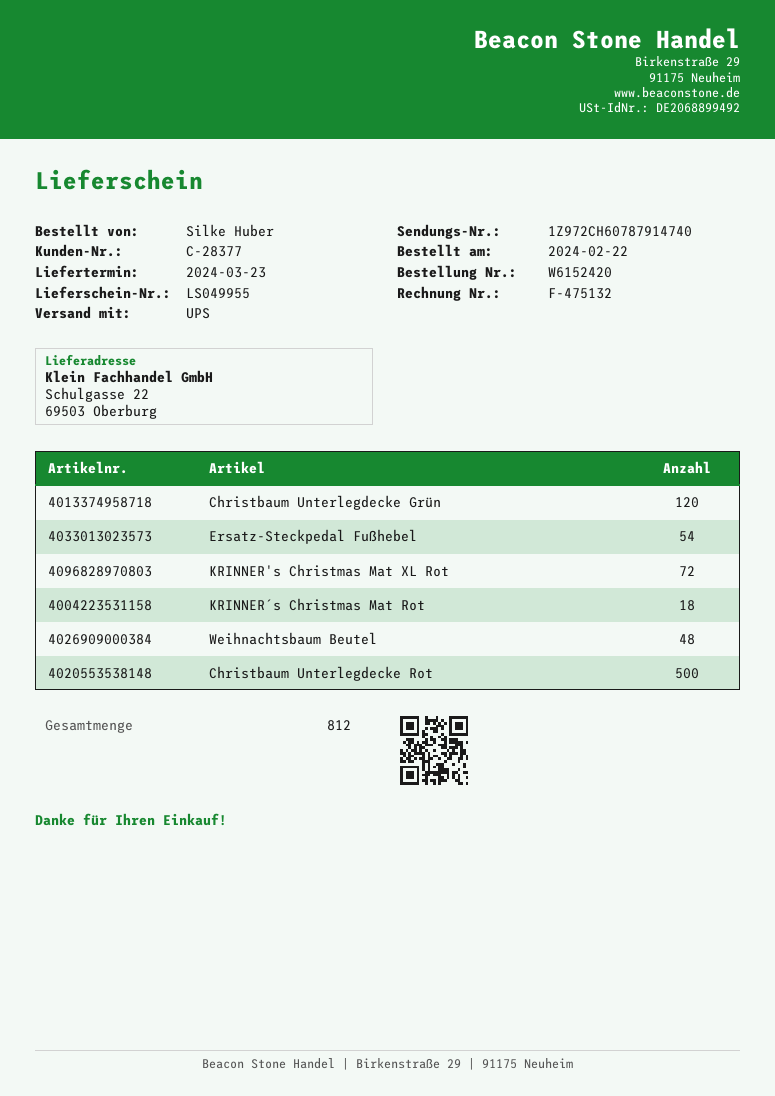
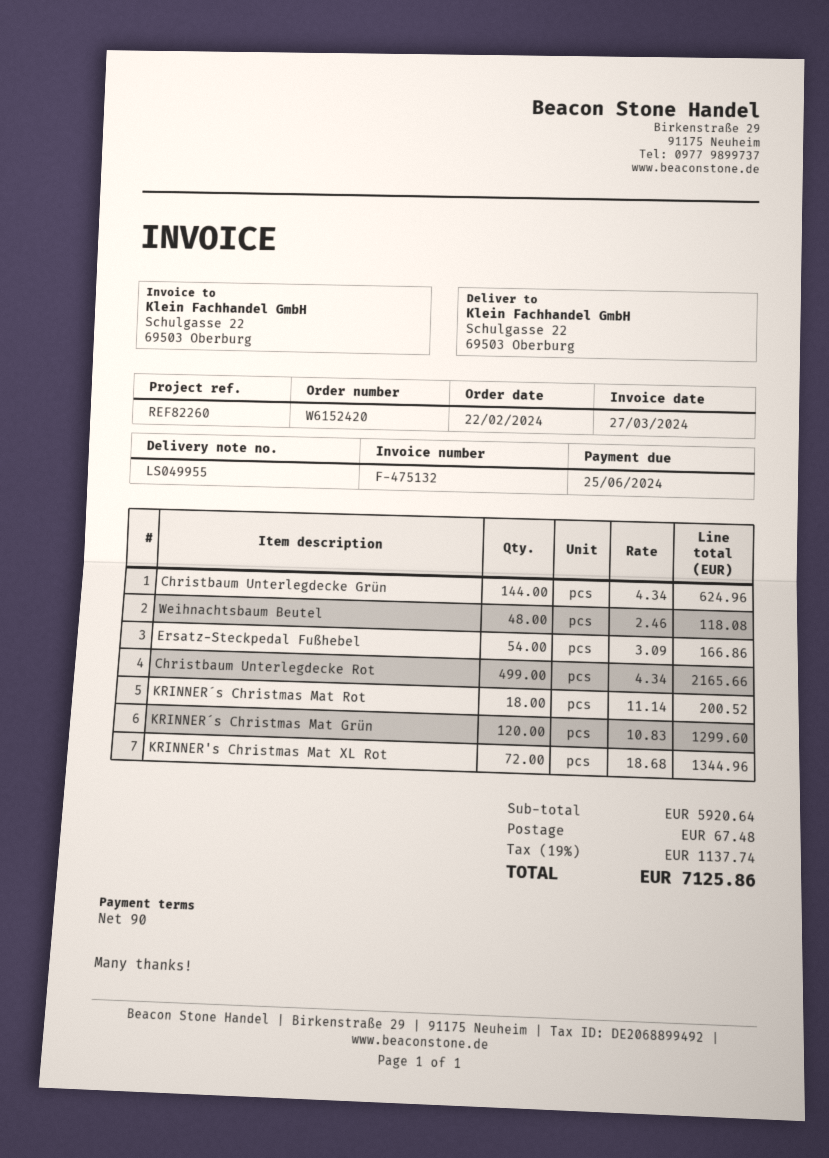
Christbaum Unterlegdecke Grün: 120 -> 144
Christbaum Unterlegdecke Rot: 500 -> 499
KRINNER´s Christmas Mat Grün: none -> 120

